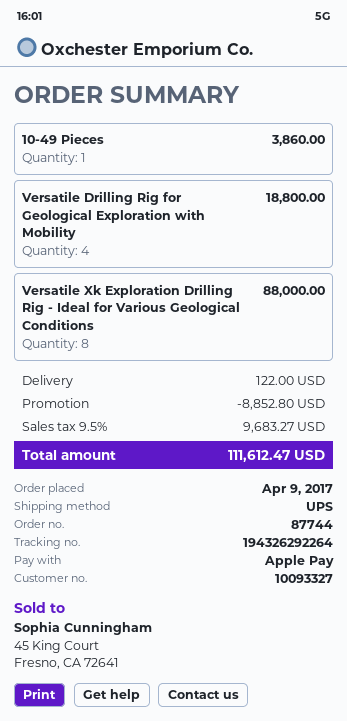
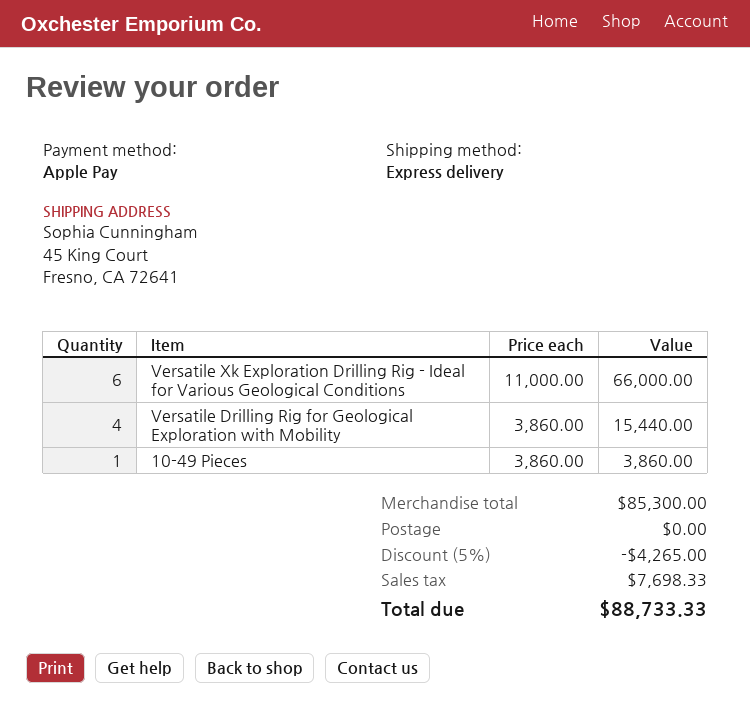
shipping method: UPS -> express
Versatile Drilling Rig for Geological Exploration with Mobility: 4 for 18800.00 -> 4 for 15440.00
Versatile Xk Exploration Drilling Rig - Ideal for Various Geological Conditions: 8 for 88000.00 -> 6 for 66000.00
discount: 8852.80 -> 4265.00
shipping: 122.00 -> 0.00
tax: 9683.27 -> 7698.33
total: 111612.47 -> 88733.33

